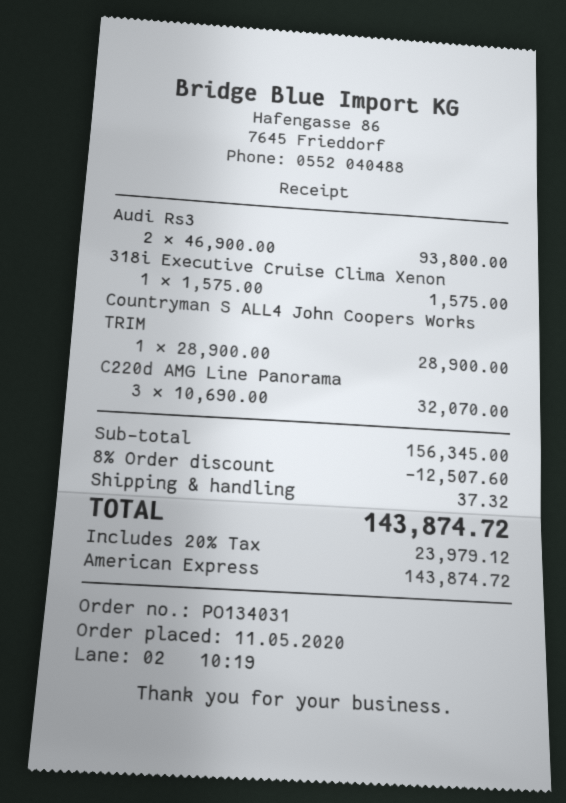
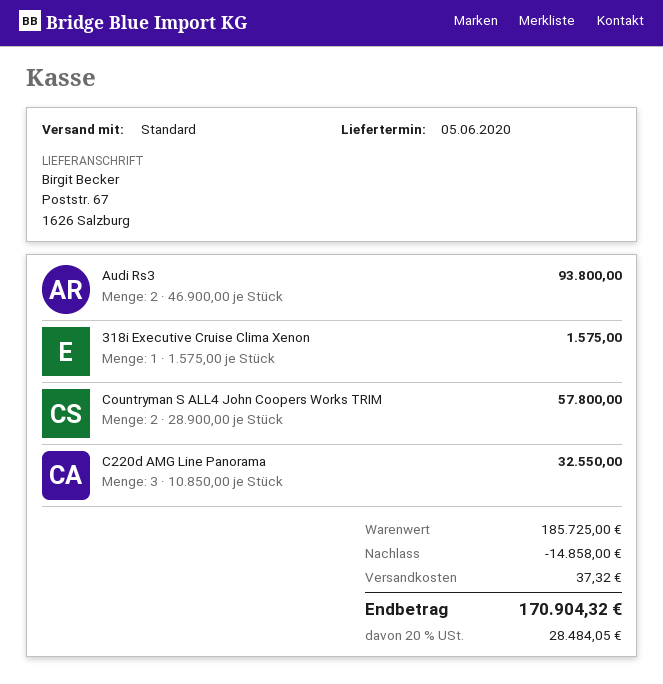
Countryman S ALL4 John Coopers Works TRIM: 1 x 28900.00 = 28900.00 -> 2 x 28900.00 = 57800.00
C220d AMG Line Panorama: 3 x 10690.00 = 32070.00 -> 3 x 10850.00 = 32550.00
subtotal: 156345.00 -> 185725.00
discount: 12507.60 -> 14858.00
tax: 20% = 23979.12 -> 20% = 28484.05
total: 143874.72 -> 170904.32

